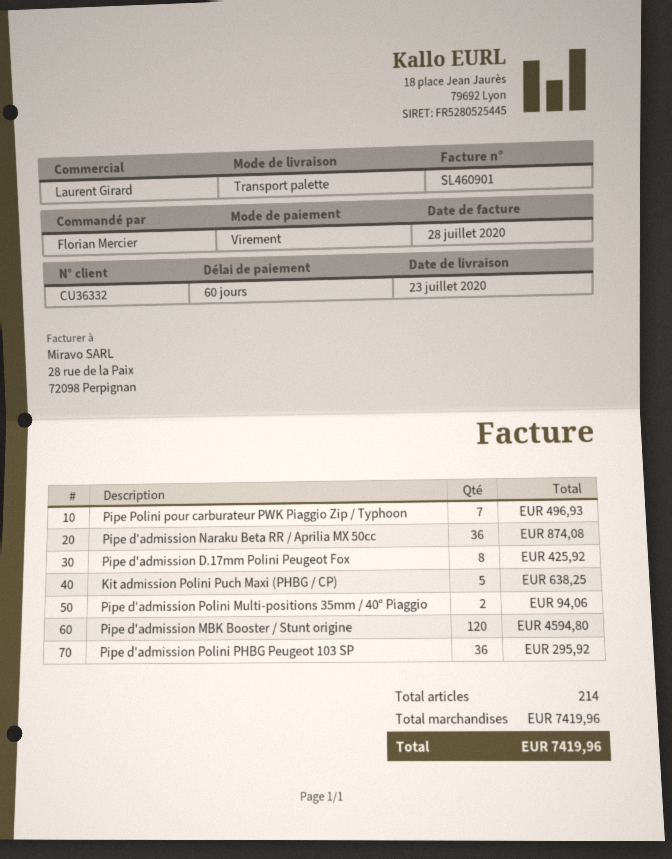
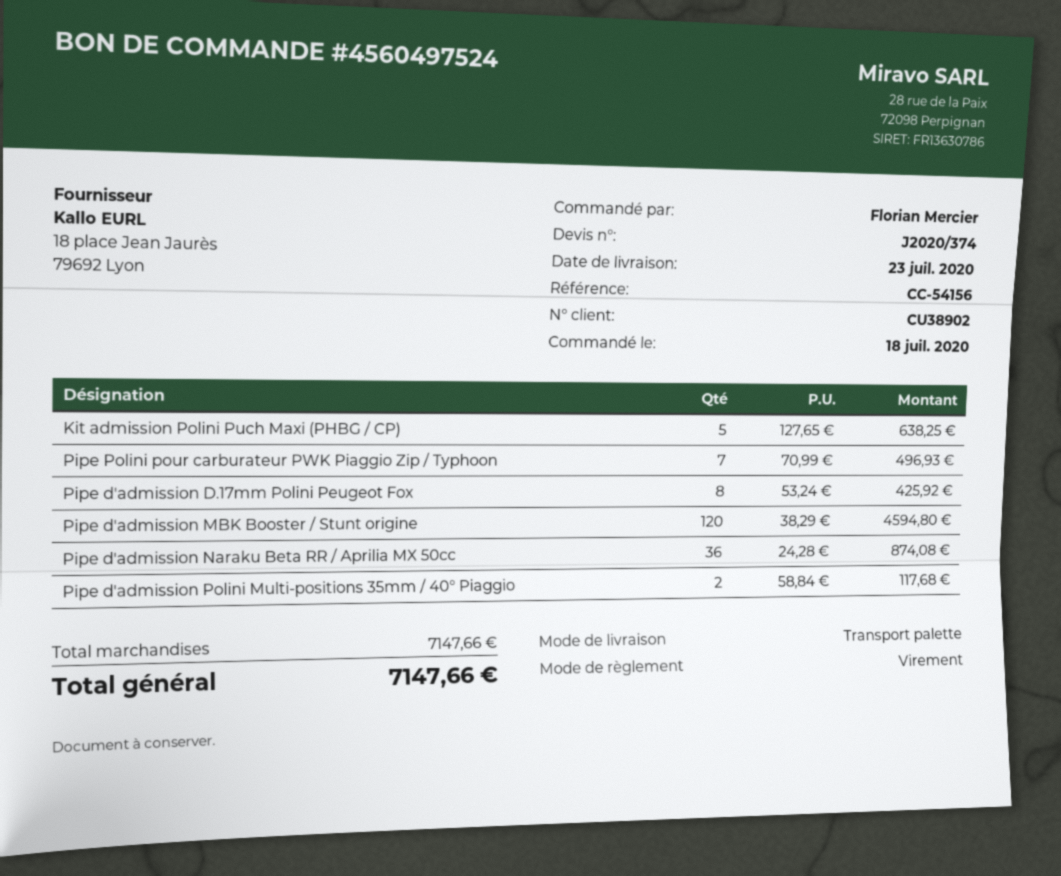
customer number: CU36332 -> CU38902
Pipe d'admission Polini Multi-positions 35mm / 40° Piaggio: 2 for 94.06 -> 2 for 117.68
Pipe d'admission Polini PHBG Peugeot 103 SP: 36 for 295.92 -> none
subtotal: 7419.96 -> 7147.66
total: 7419.96 -> 7147.66

